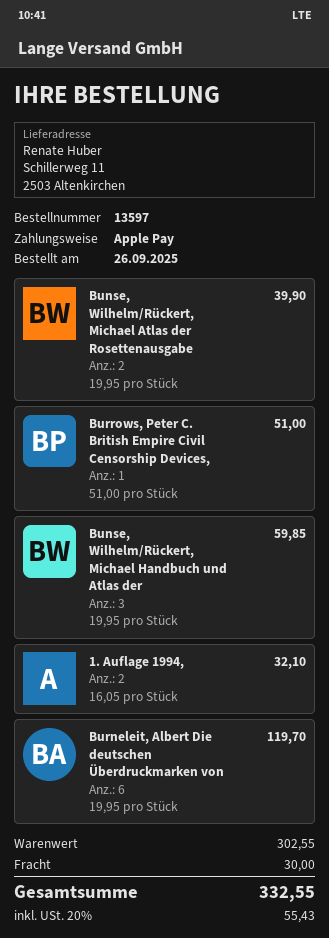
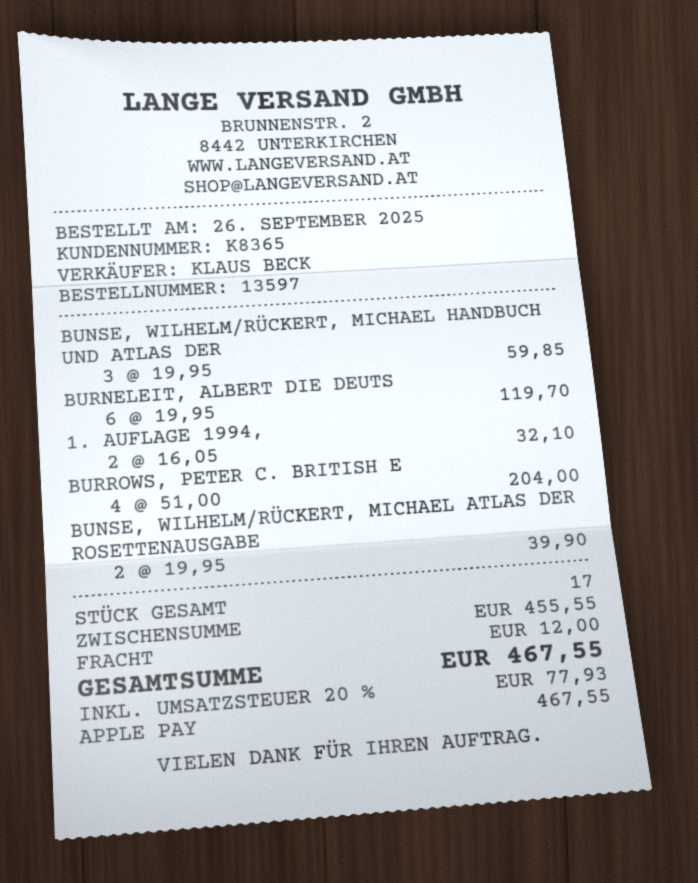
Burrows, Peter C. British Empire Civil Censorship Devices,: 1 x 51.00 = 51.00 -> 4 x 51.00 = 204.00
subtotal: 302.55 -> 455.55
shipping: 30.00 -> 12.00
tax: 20% = 55.43 -> 20% = 77.93
total: 332.55 -> 467.55

